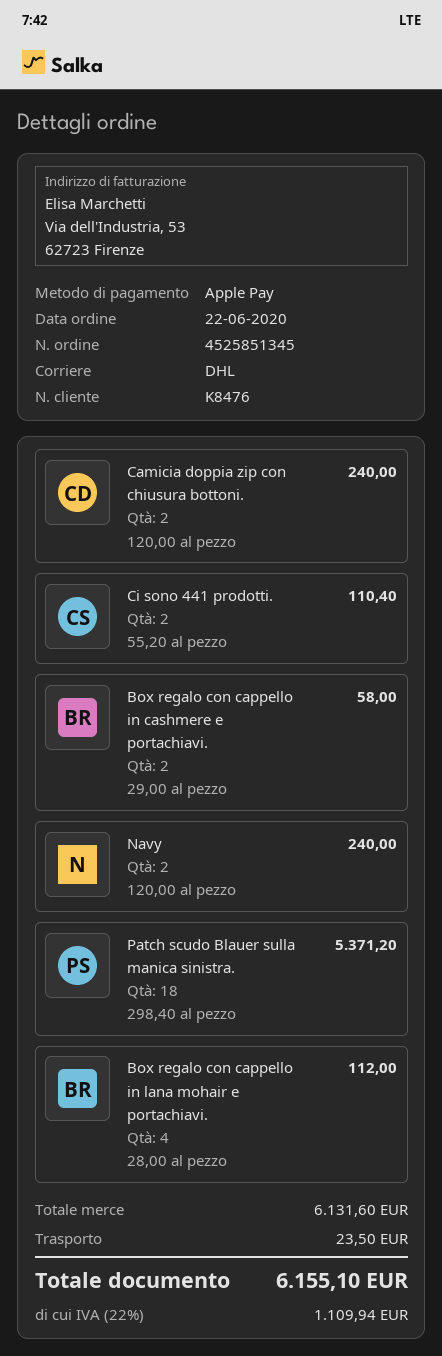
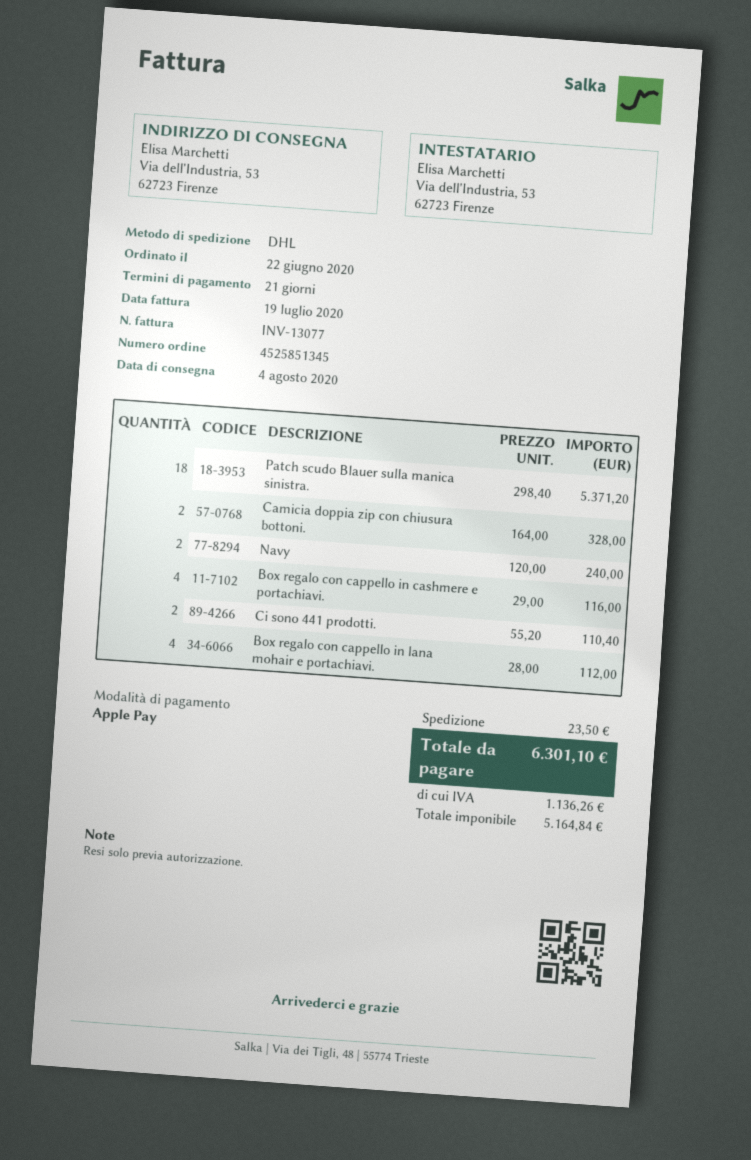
Camicia doppia zip con chiusura bottoni.: 2 x 120.00 = 240.00 -> 2 x 164.00 = 328.00
Box regalo con cappello in cashmere e portachiavi.: 2 x 29.00 = 58.00 -> 4 x 29.00 = 116.00
tax: 1109.94 -> 1136.26
total: 6155.10 -> 6301.10

